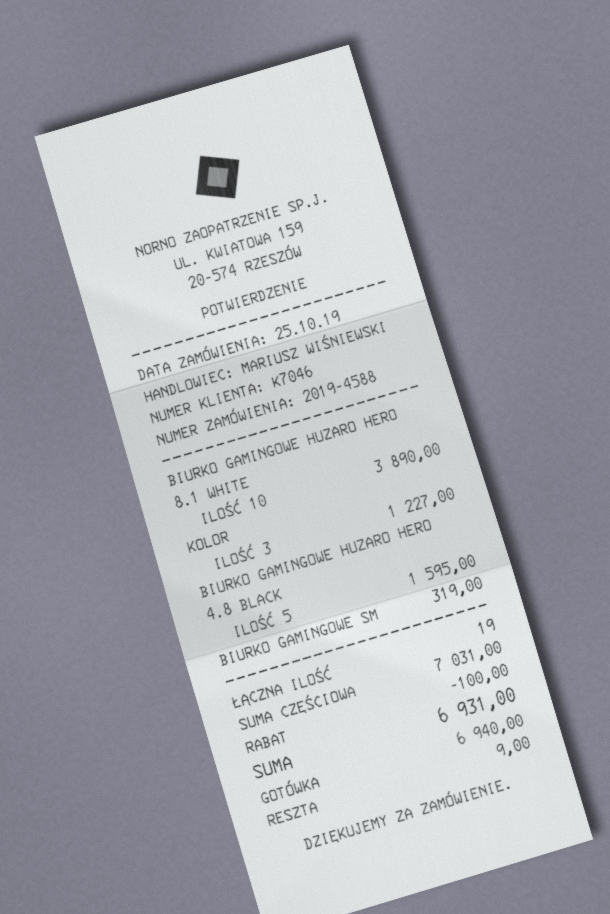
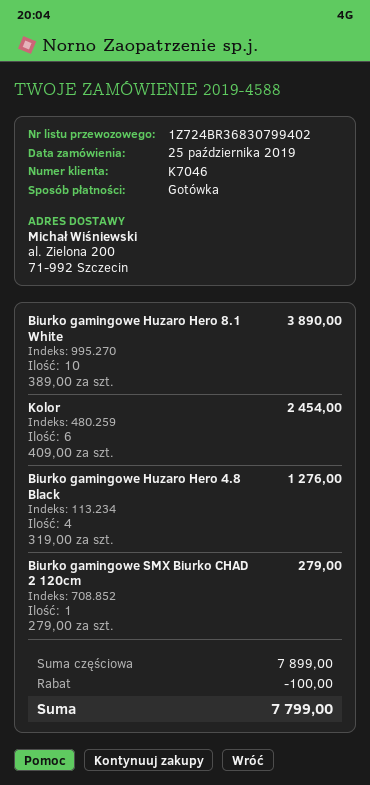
KOLOR: 3 for 1227.00 -> 6 for 2454.00
BIURKO GAMINGOWE HUZARO HERO 4.8 BLACK: 5 for 1595.00 -> 4 for 1276.00
BIURKO GAMINGOWE SM: 1 for 319.00 -> 1 for 279.00
subtotal: 7031.00 -> 7899.00
total: 6931.00 -> 7799.00

